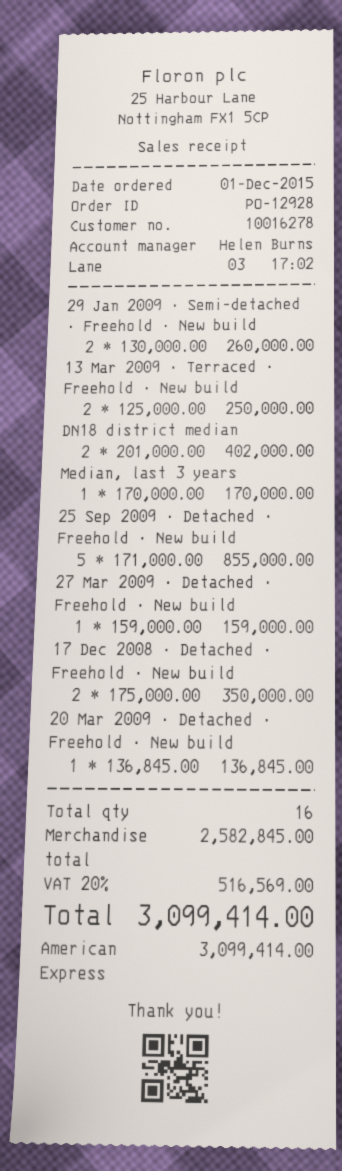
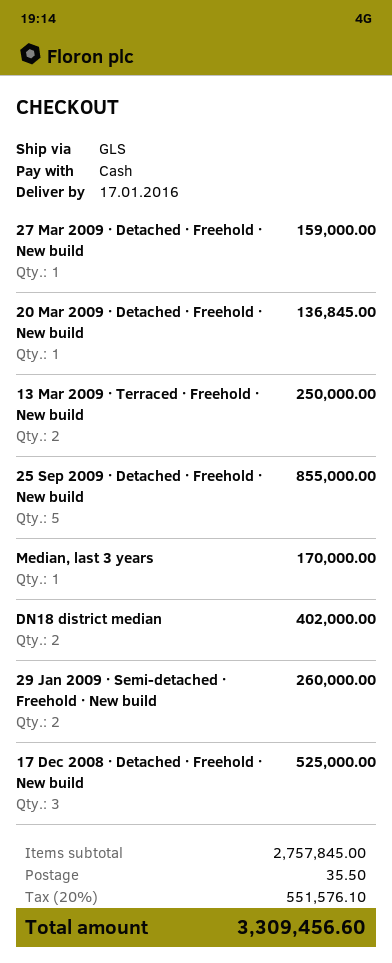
payment method: American Express -> cash
17 Dec 2008 · Detached · Freehold · New build: 2 for 350000.00 -> 3 for 525000.00
subtotal: 2582845.00 -> 2757845.00
shipping: none -> 35.50
tax: 20% = 516569.00 -> 20% = 551576.10
total: 3099414.00 -> 3309456.60

